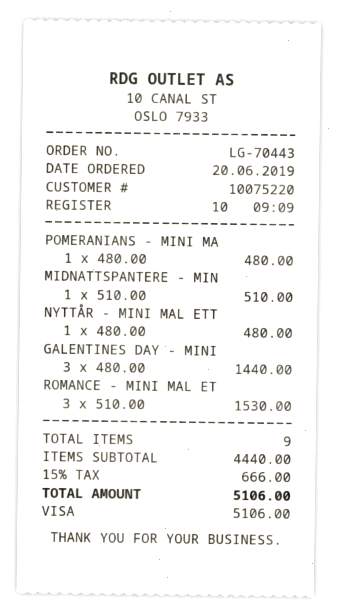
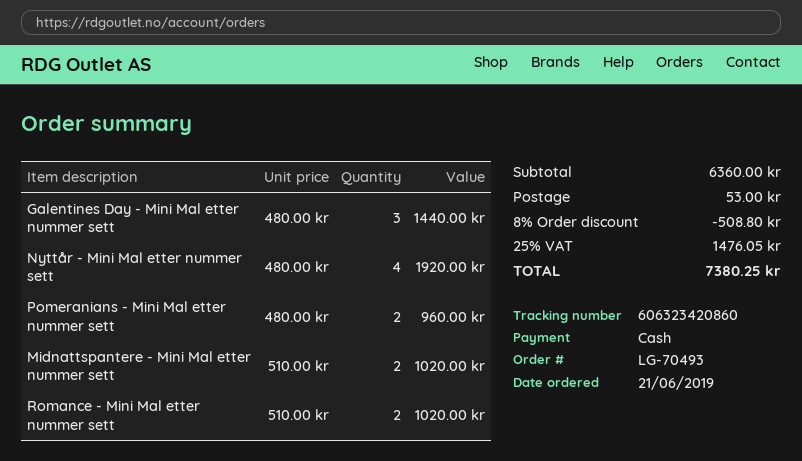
order number: LG-70443 -> LG-70493
order date: 2019-06-20 -> 2019-06-21
payment method: Visa -> cash
POMERANIANS - MINI MA: 1 x 480.00 = 480.00 -> 2 x 480.00 = 960.00
MIDNATTSPANTERE - MIN: 1 x 510.00 = 510.00 -> 2 x 510.00 = 1020.00
NYTTÅR - MINI MAL ETT: 1 x 480.00 = 480.00 -> 4 x 480.00 = 1920.00
ROMANCE - MINI MAL ET: 3 x 510.00 = 1530.00 -> 2 x 510.00 = 1020.00
subtotal: 4440.00 -> 6360.00
discount: none -> 8% = 508.80
shipping: none -> 53.00
tax: 15% = 666.00 -> 25% = 1476.05
total: 5106.00 -> 7380.25

